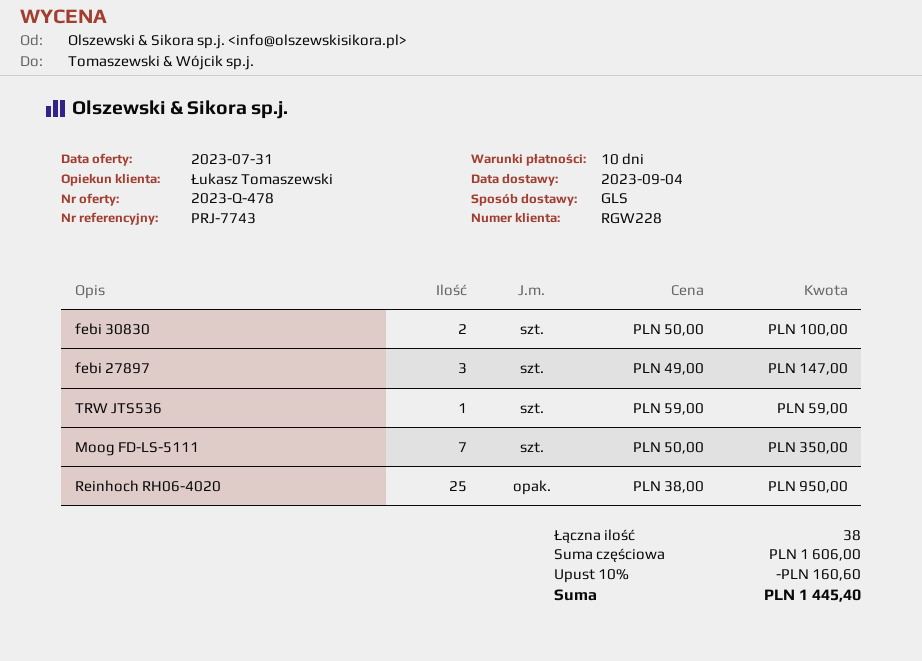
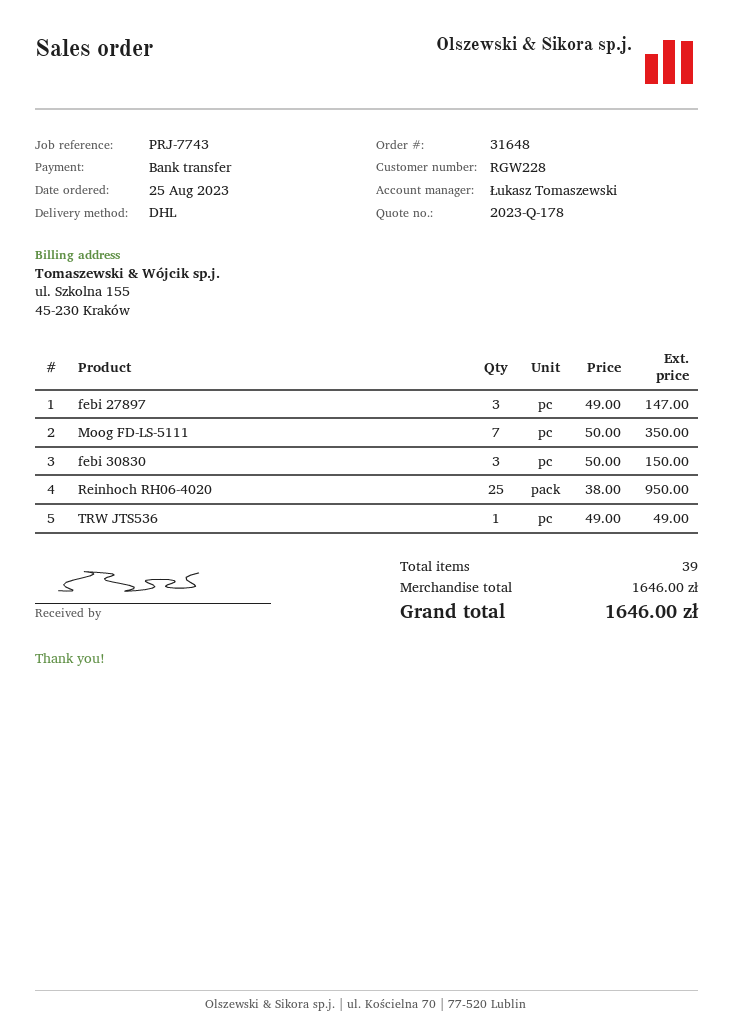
quote number: 2023-Q-478 -> 2023-Q-178
shipping method: GLS -> DHL
febi 30830: 2 x 50.00 = 100.00 -> 3 x 50.00 = 150.00
TRW JTS536: 1 x 59.00 = 59.00 -> 1 x 49.00 = 49.00
total quantity: 38 -> 39
subtotal: 1606.00 -> 1646.00
discount: 10% = 160.60 -> none
total: 1445.40 -> 1646.00

